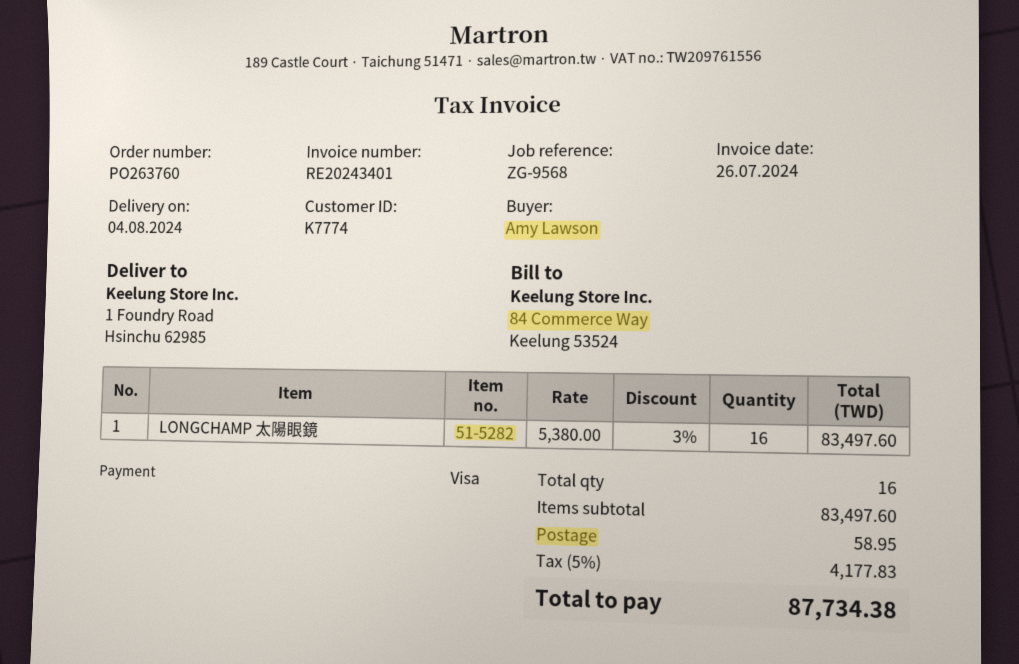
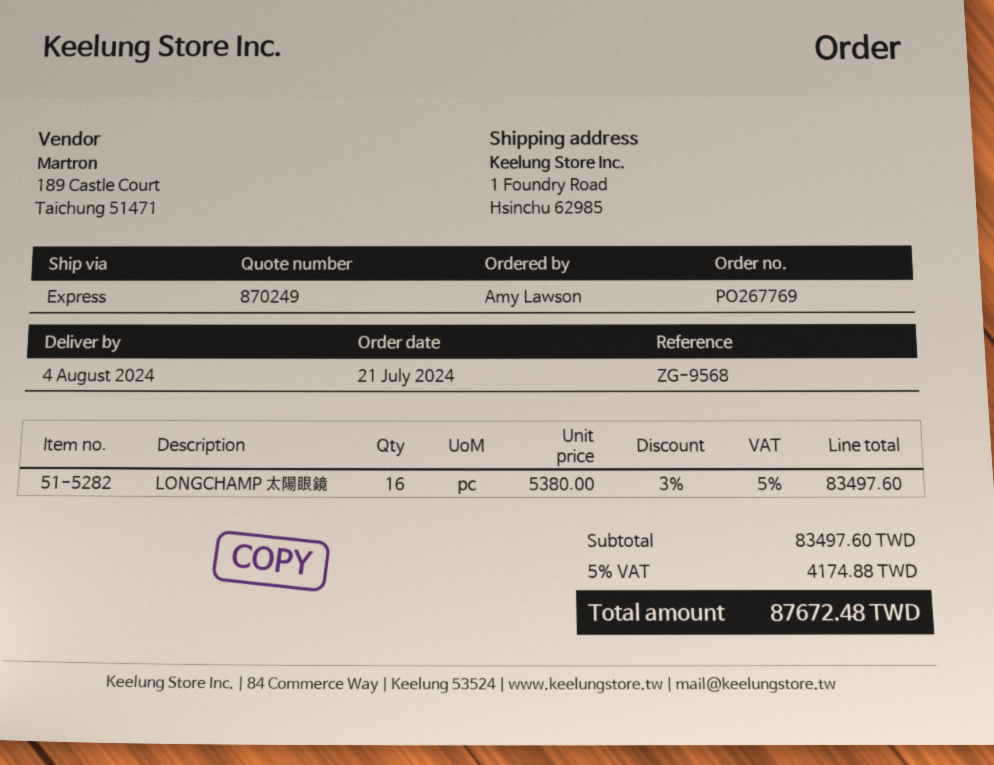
order number: PO263760 -> PO267769
shipping: 58.95 -> none
tax: 5% = 4177.83 -> 5% = 4174.88
total: 87734.38 -> 87672.48

